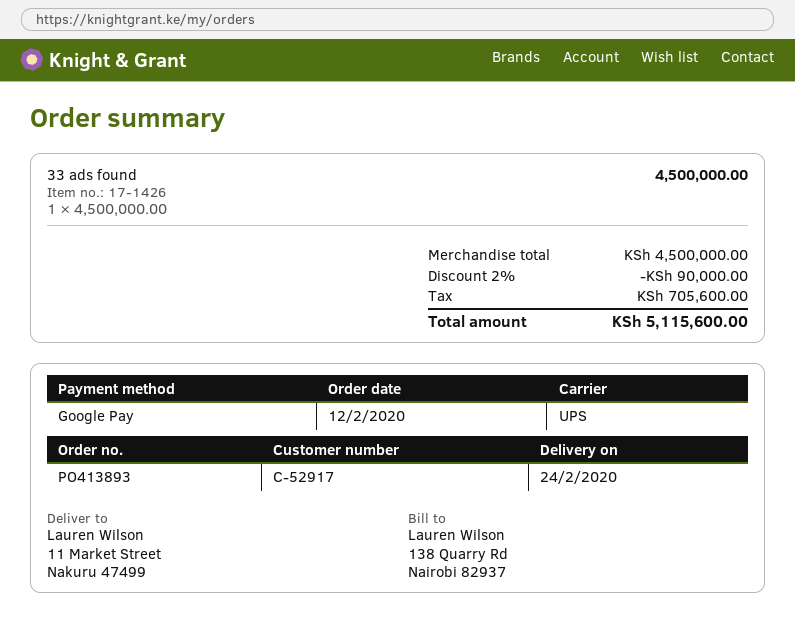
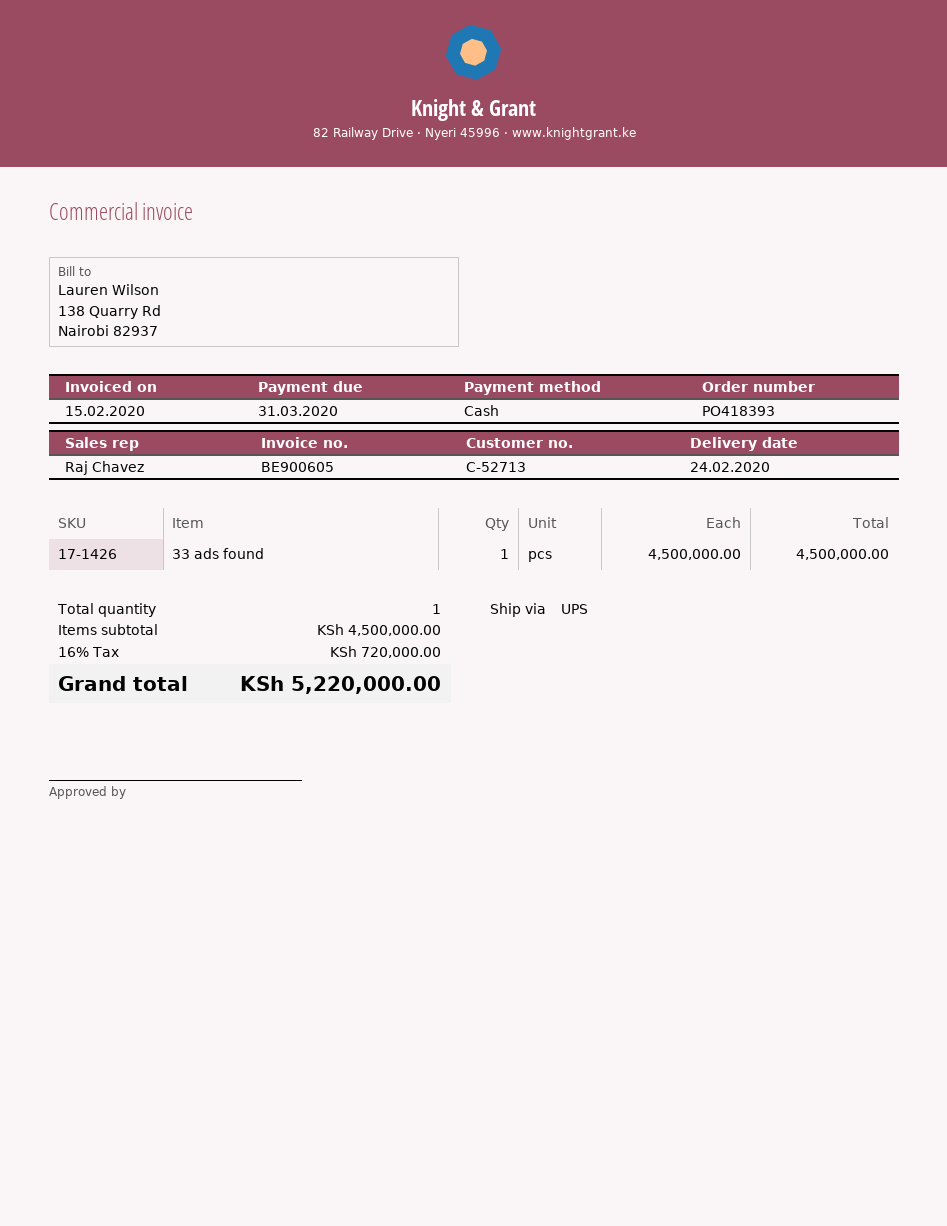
order number: PO413893 -> PO418393
customer number: C-52917 -> C-52713
payment method: Google Pay -> cash
discount: 2% = 90000.00 -> none
tax: 705600.00 -> 720000.00
total: 5115600.00 -> 5220000.00

